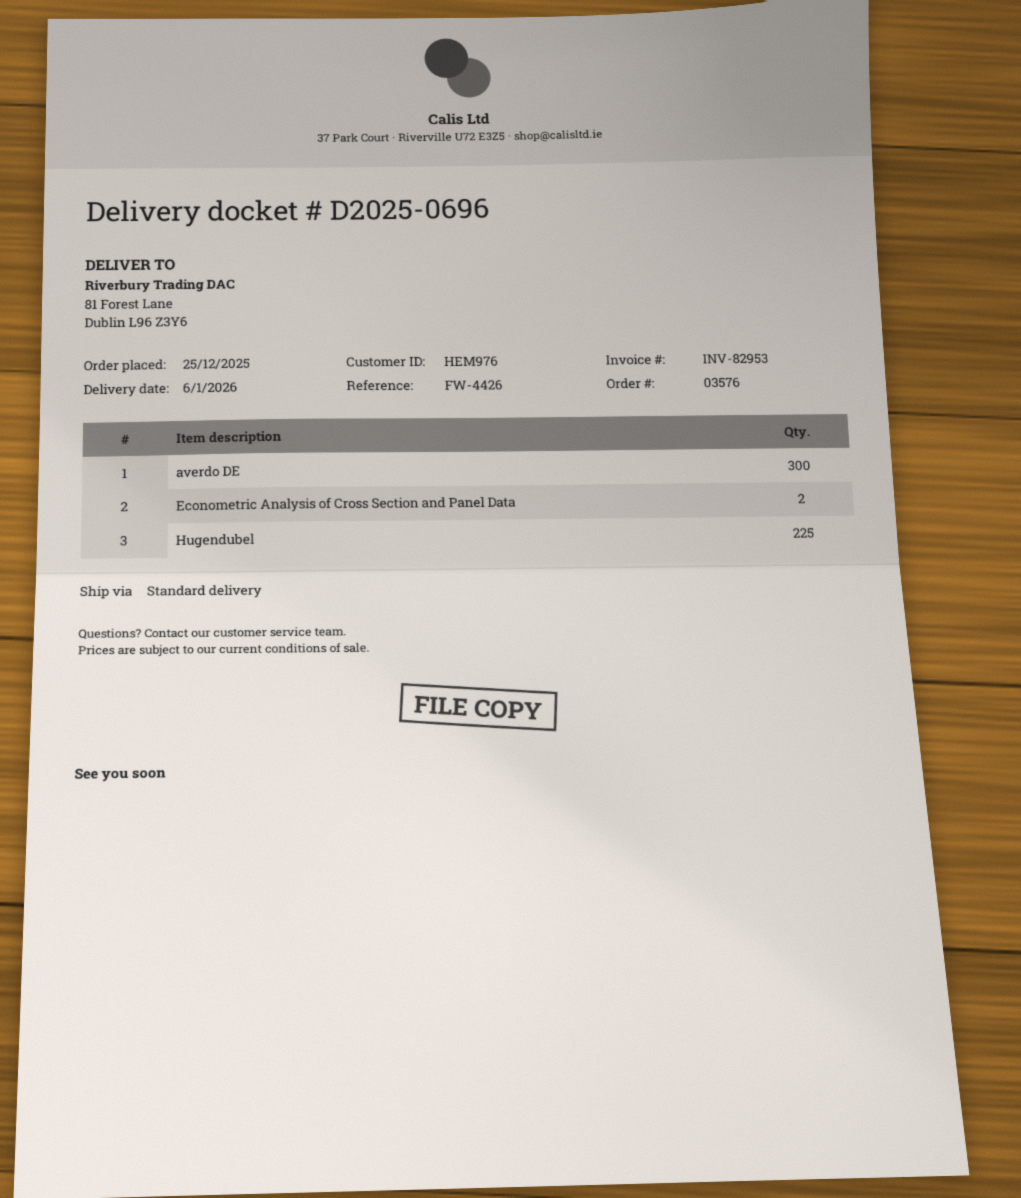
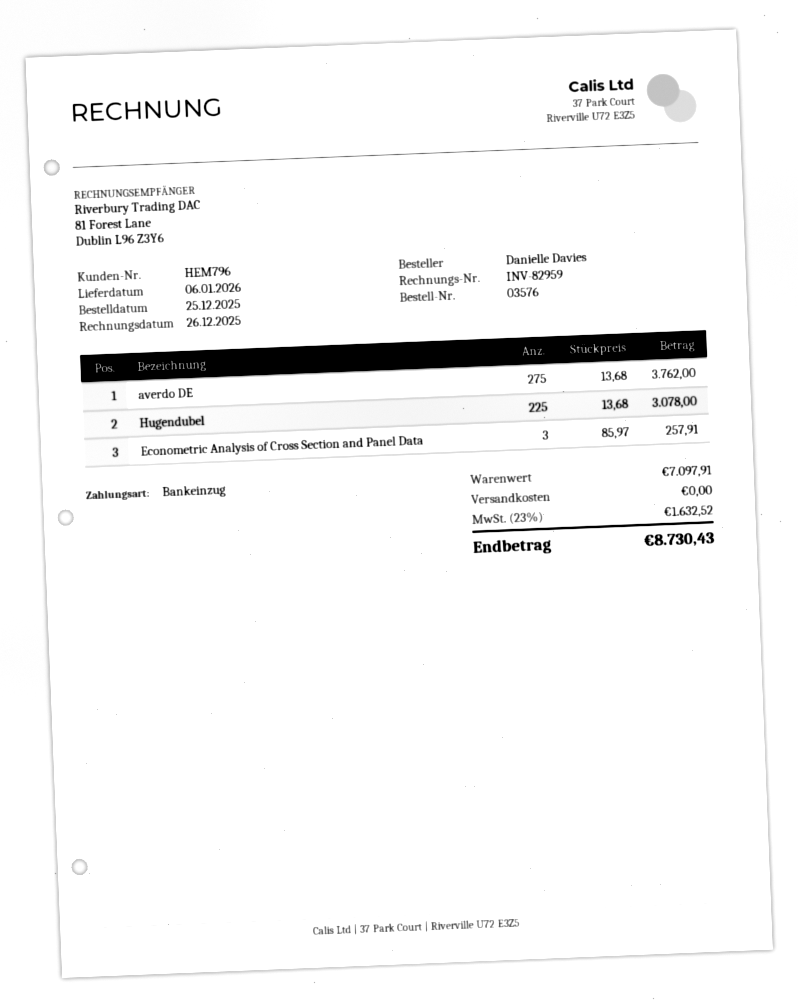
invoice number: INV-82953 -> INV-82959
customer number: HEM976 -> HEM796
averdo DE: 300 -> 275
Econometric Analysis of Cross Section and Panel Data: 2 -> 3

